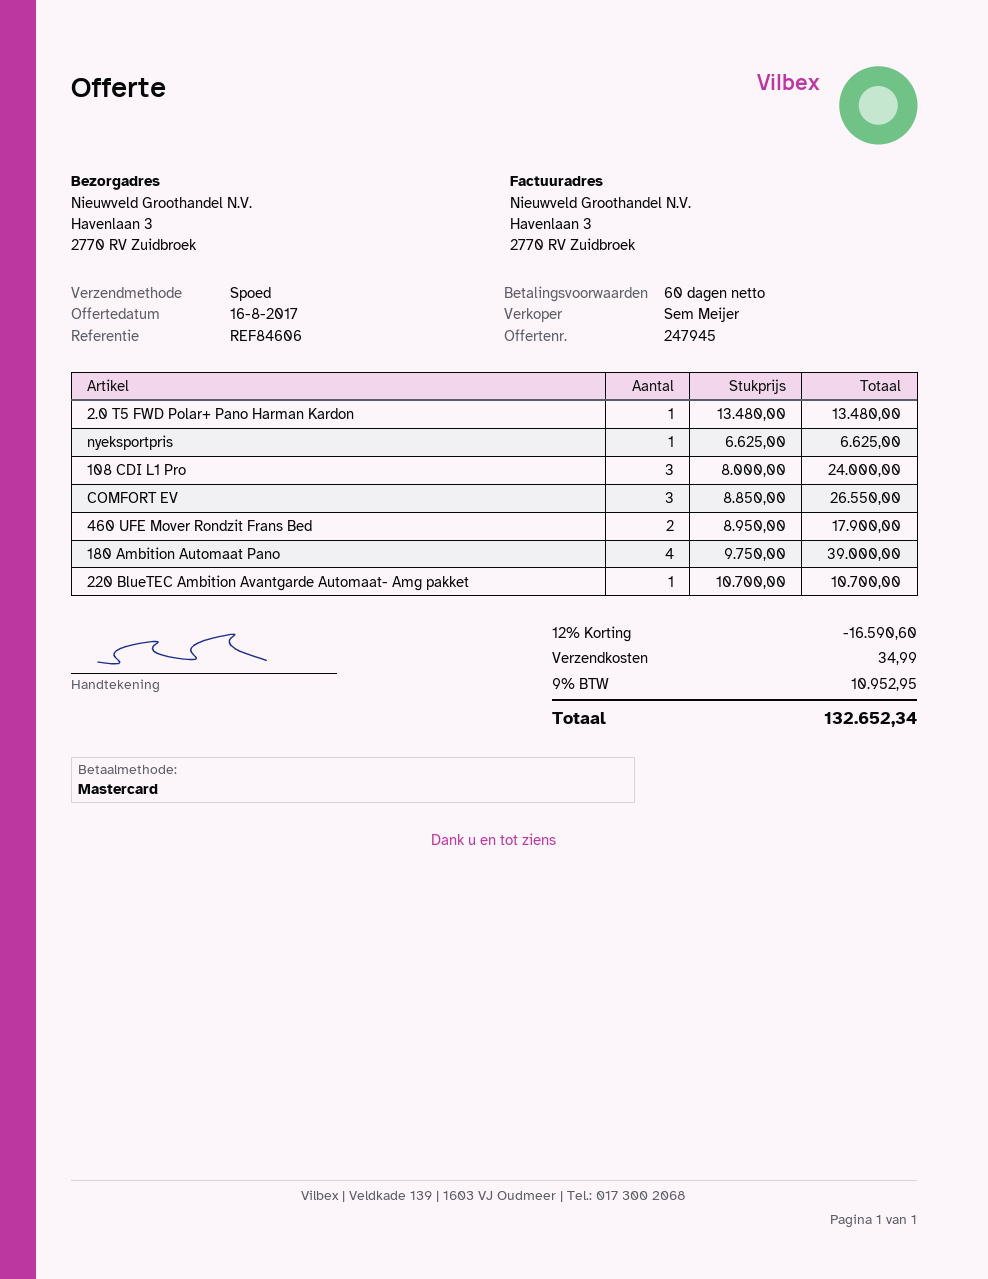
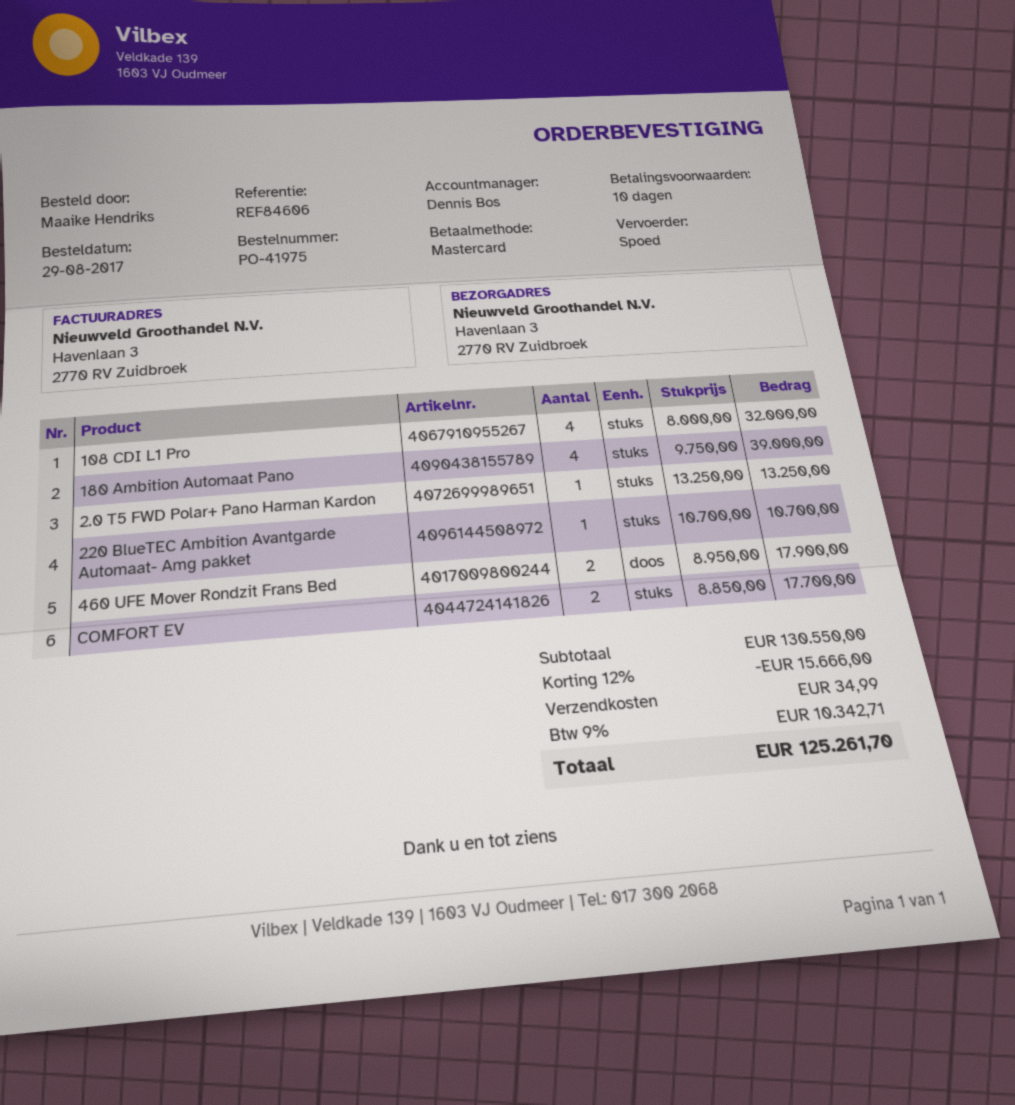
payment terms: 60 days -> 10 days
sales rep: Sem Meijer -> Dennis Bos
2.0 T5 FWD Polar+ Pano Harman Kardon: 1 x 13480.00 = 13480.00 -> 1 x 13250.00 = 13250.00
nyeksportpris: 1 x 6625.00 = 6625.00 -> none
108 CDI L1 Pro: 3 x 8000.00 = 24000.00 -> 4 x 8000.00 = 32000.00
COMFORT EV: 3 x 8850.00 = 26550.00 -> 2 x 8850.00 = 17700.00
discount: 12% = 16590.60 -> 12% = 15666.00
tax: 9% = 10952.95 -> 9% = 10342.71
total: 132652.34 -> 125261.70

